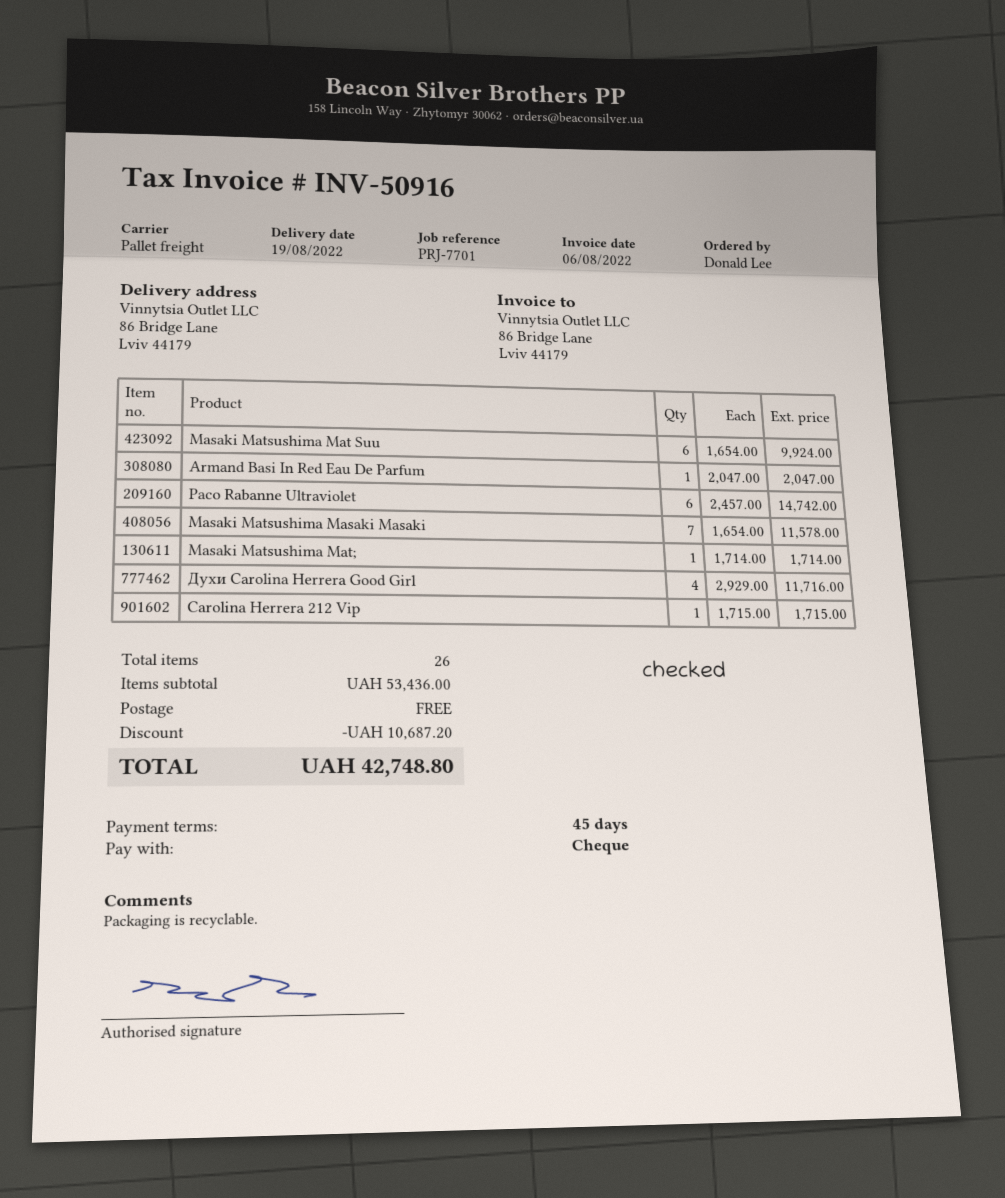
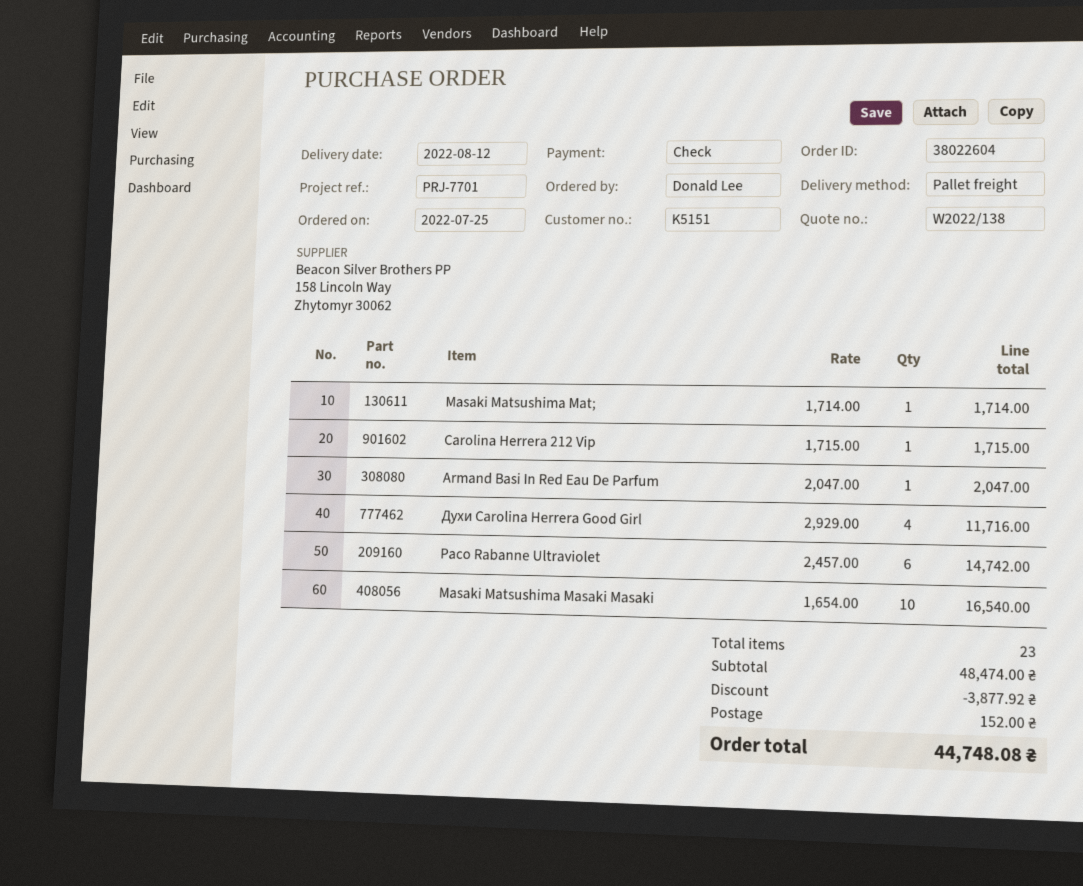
delivery date: 2022-08-19 -> 2022-08-12
Masaki Matsushima Mat Suu: 6 x 1654.00 = 9924.00 -> none
Masaki Matsushima Masaki Masaki: 7 x 1654.00 = 11578.00 -> 10 x 1654.00 = 16540.00
total quantity: 26 -> 23
subtotal: 53436.00 -> 48474.00
discount: 10687.20 -> 3877.92
shipping: 0.00 -> 152.00
total: 42748.80 -> 44748.08

